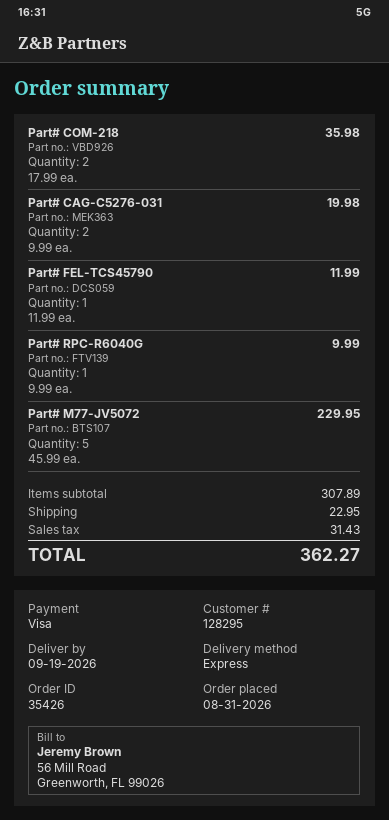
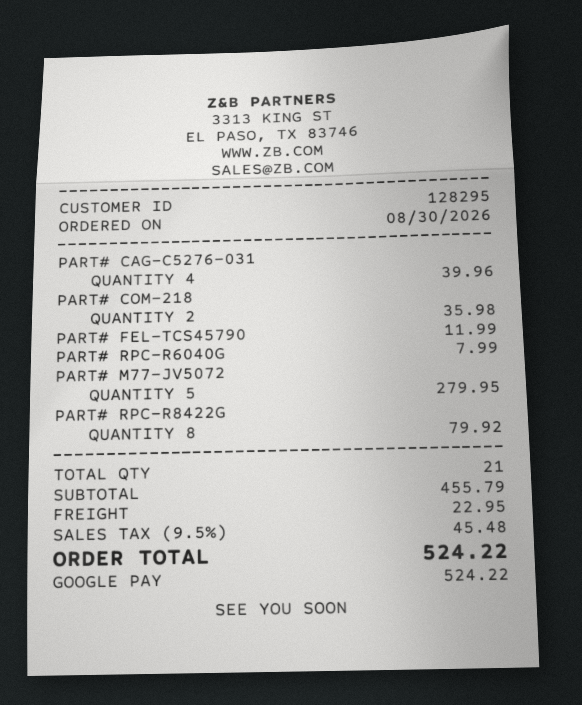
order date: 2026-08-31 -> 2026-08-30
payment method: Visa -> Google Pay
Part# CAG-C5276-031: 2 for 19.98 -> 4 for 39.96
Part# RPC-R6040G: 1 for 9.99 -> 1 for 7.99
Part# M77-JV5072: 5 for 229.95 -> 5 for 279.95
PART# RPC-R8422G: none -> 8 for 79.92
subtotal: 307.89 -> 455.79
tax: 31.43 -> 45.48
total: 362.27 -> 524.22

